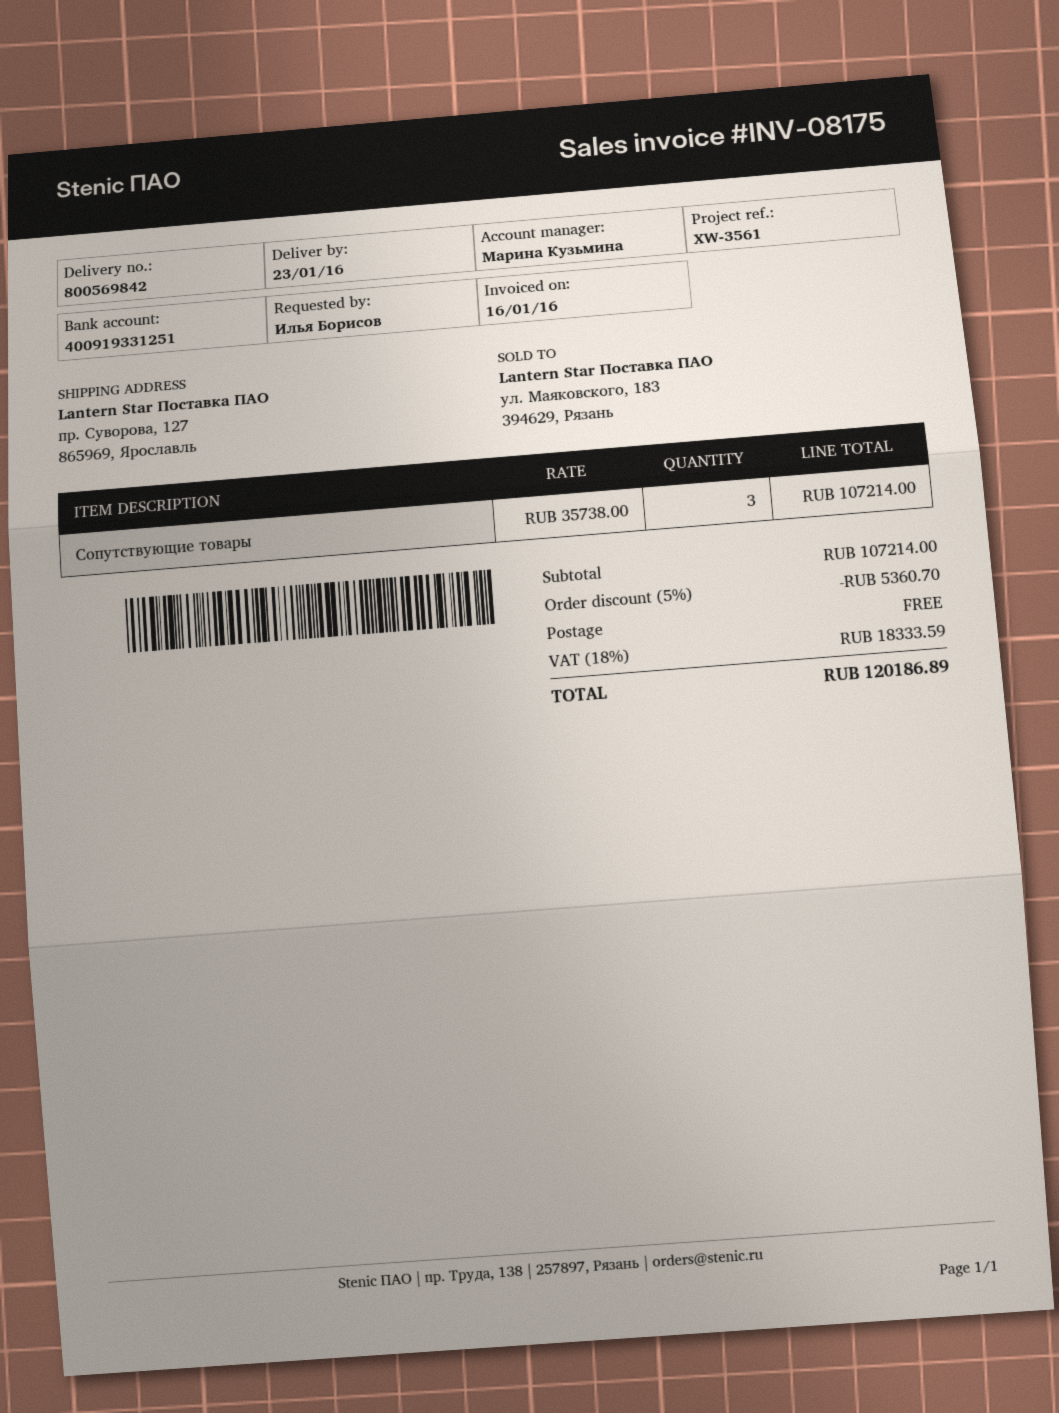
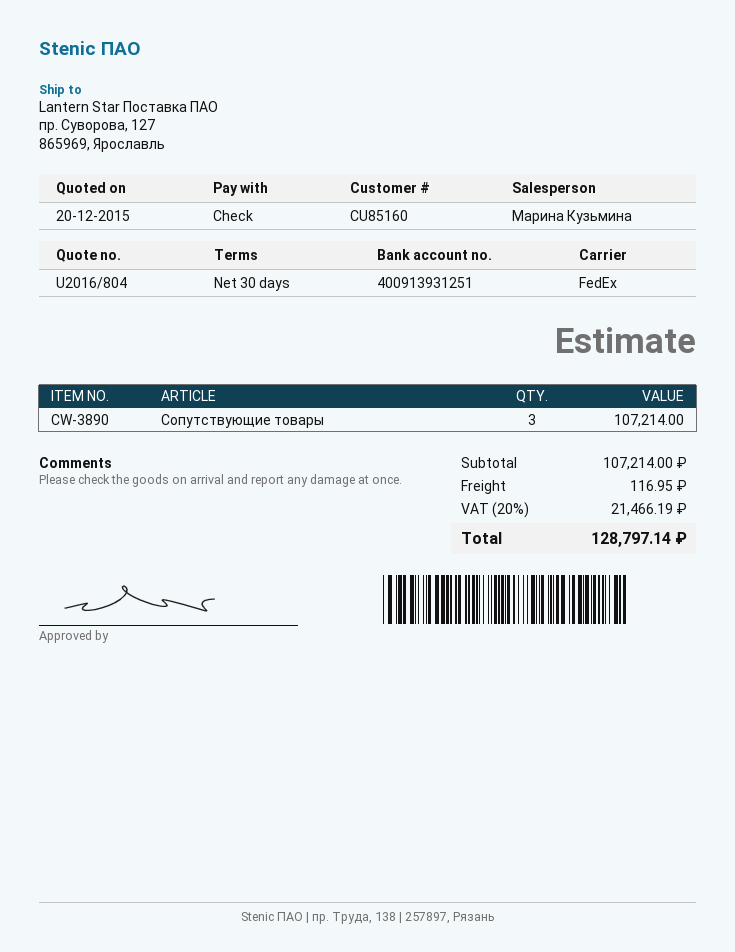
bank account: 400919331251 -> 400913931251
discount: 5% = 5360.70 -> none
shipping: 0.00 -> 116.95
tax: 18% = 18333.59 -> 20% = 21466.19
total: 120186.89 -> 128797.14

